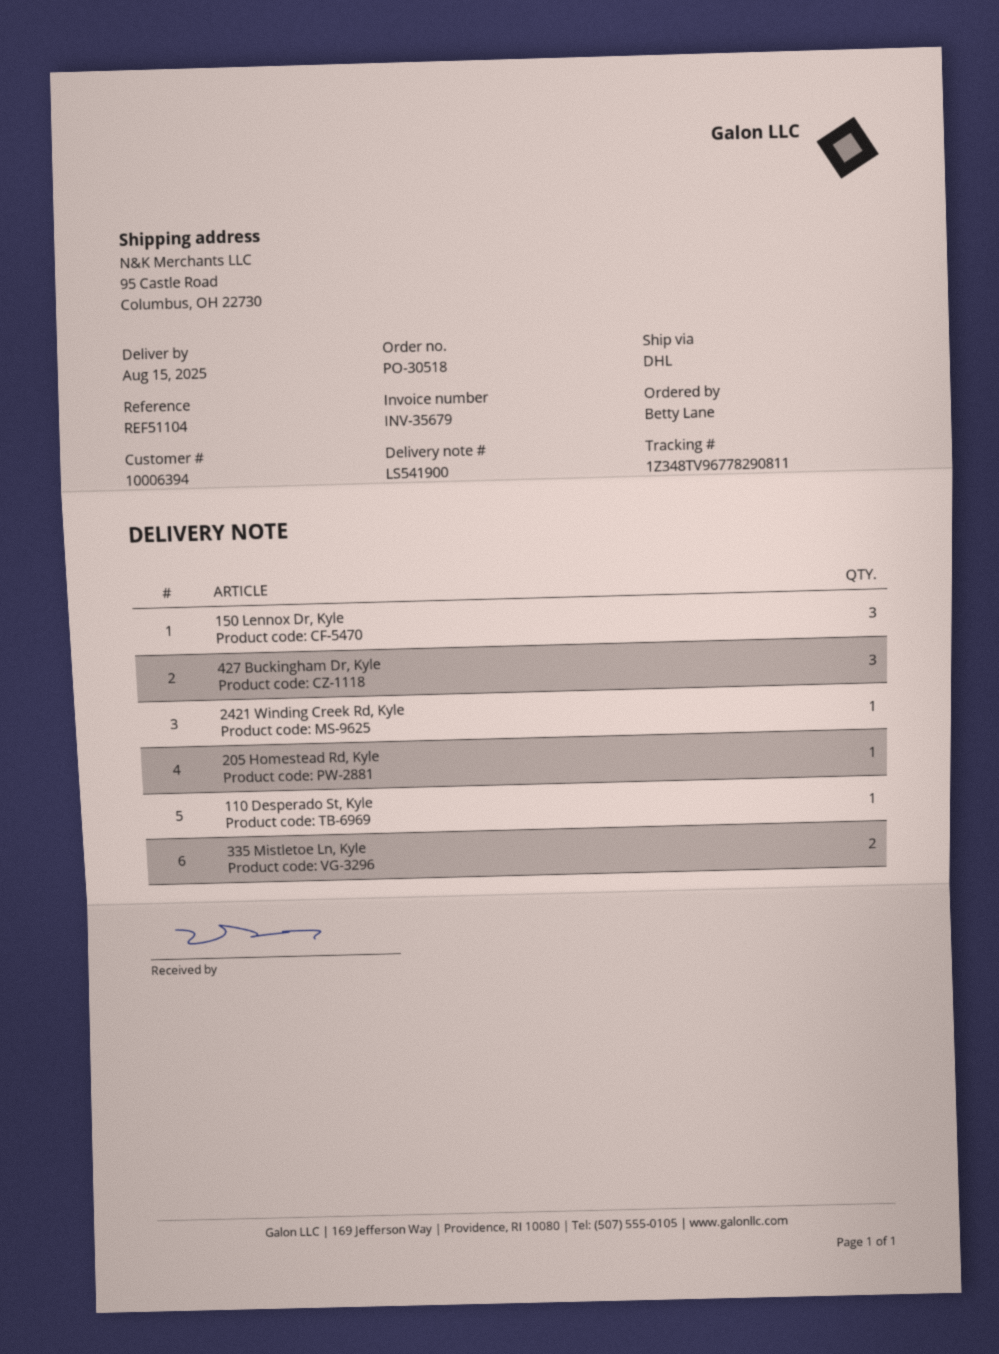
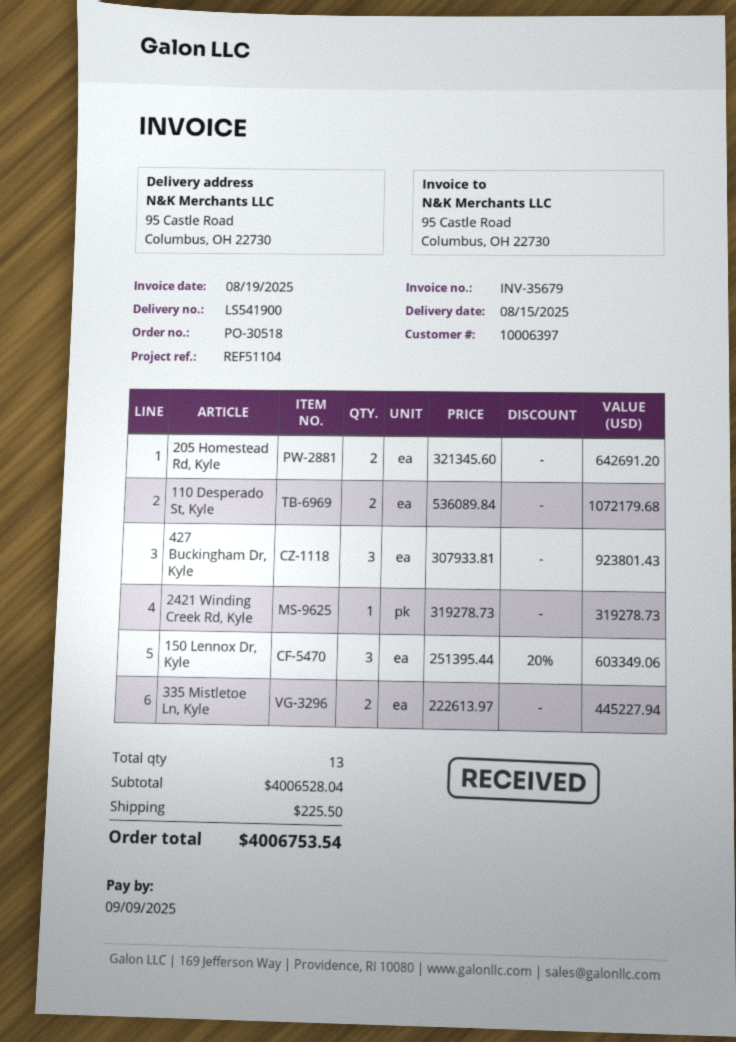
customer number: 10006394 -> 10006397
205 Homestead Rd, Kyle: 1 -> 2
110 Desperado St, Kyle: 1 -> 2

